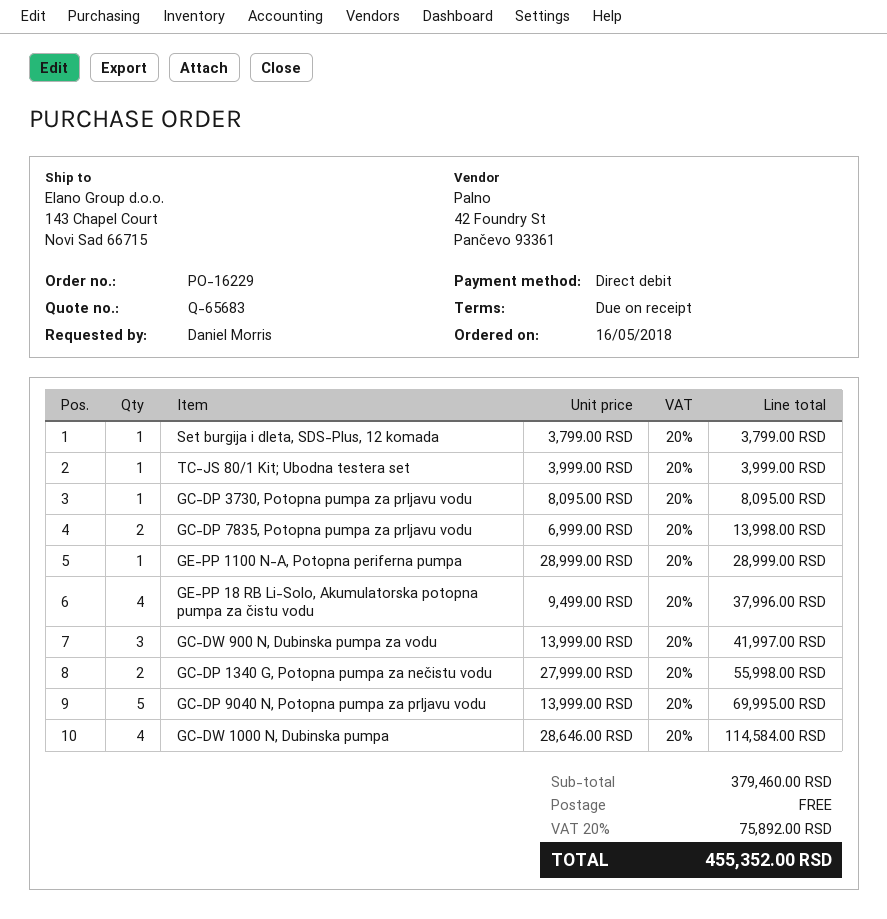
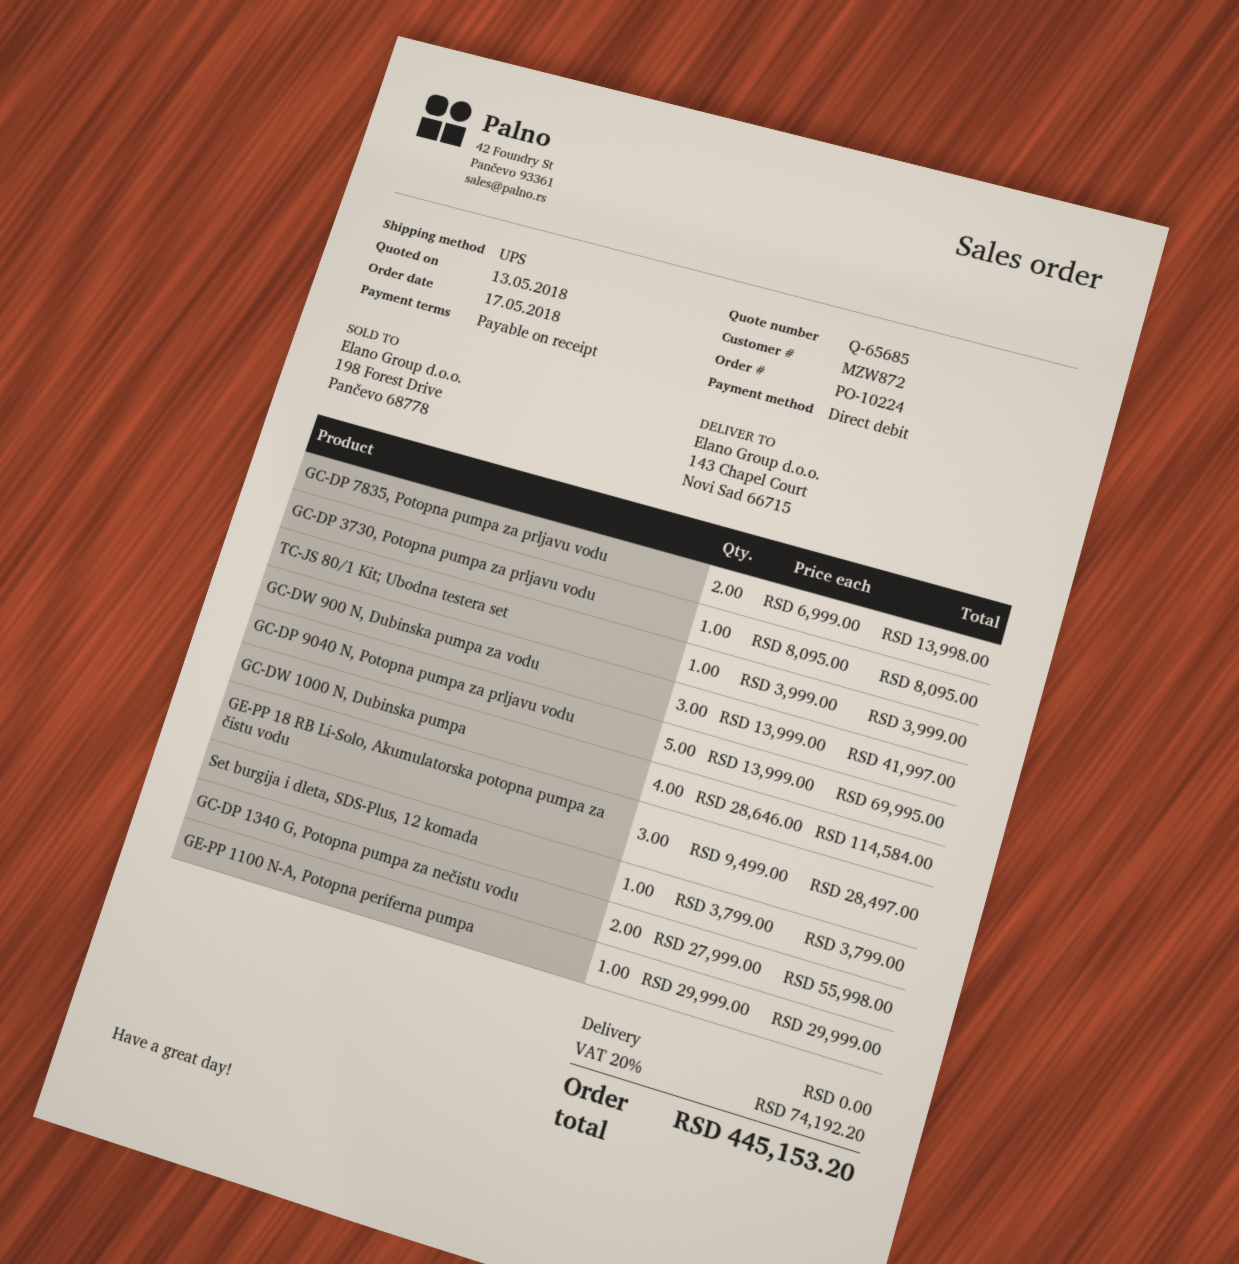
quote number: Q-65683 -> Q-65685
order number: PO-16229 -> PO-10224
order date: 2018-05-16 -> 2018-05-17
GE-PP 1100 N-A, Potopna periferna pumpa: 1 x 28999.00 = 28999.00 -> 1 x 29999.00 = 29999.00
GE-PP 18 RB Li-Solo, Akumulatorska potopna pumpa za čistu vodu: 4 x 9499.00 = 37996.00 -> 3 x 9499.00 = 28497.00
tax: 20% = 75892.00 -> 20% = 74192.20
total: 455352.00 -> 445153.20

